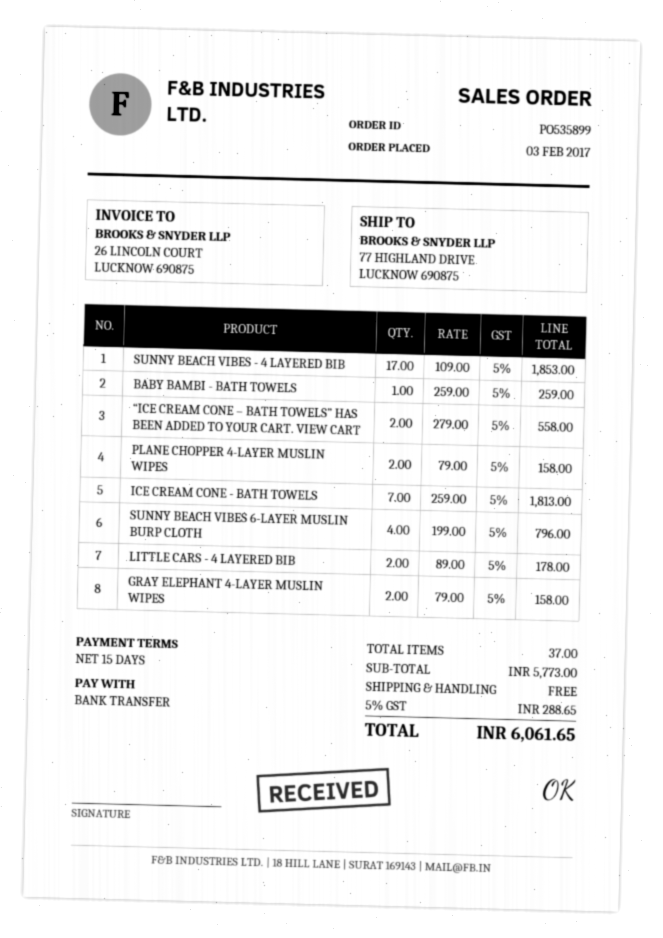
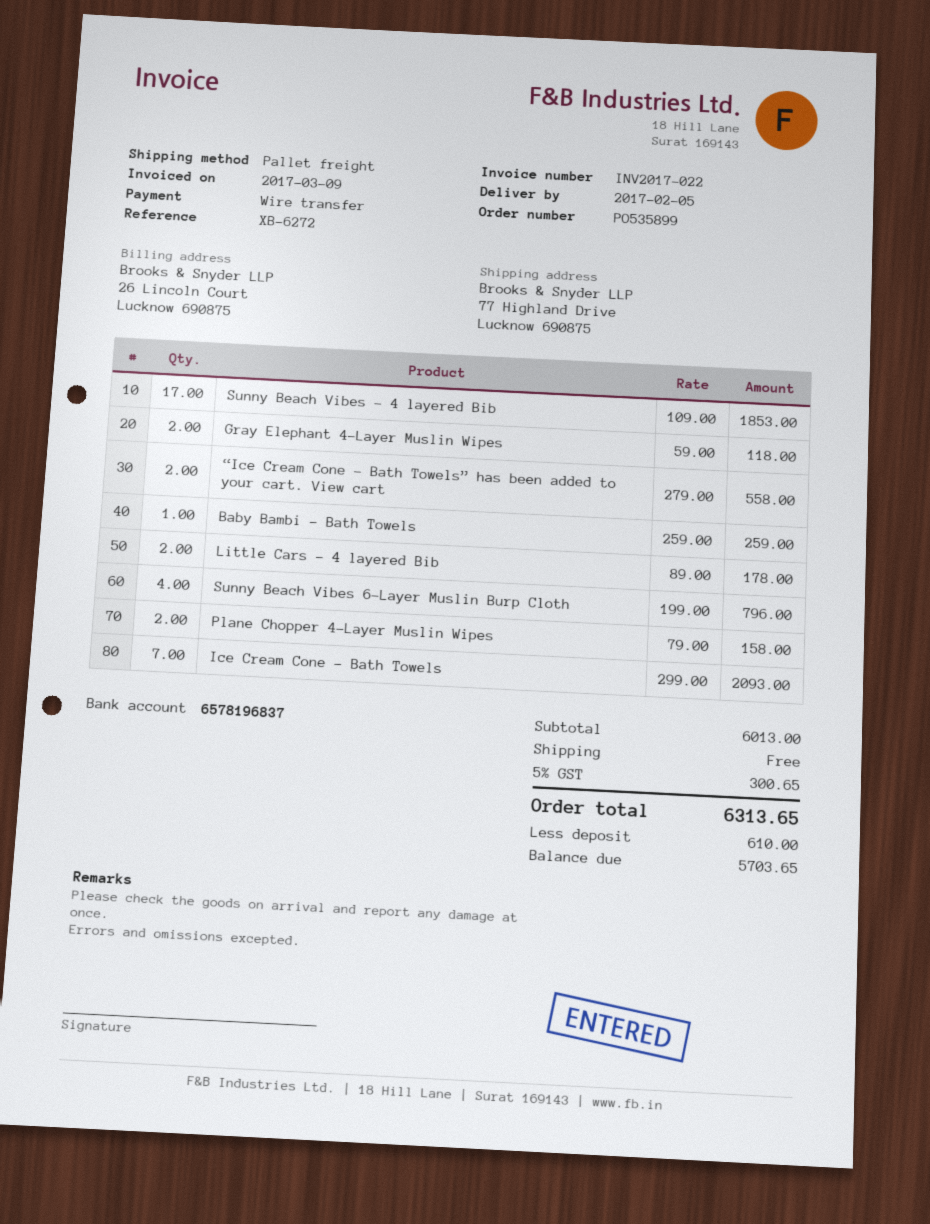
ICE CREAM CONE - BATH TOWELS: 7 x 259.00 = 1813.00 -> 7 x 299.00 = 2093.00
GRAY ELEPHANT 4-LAYER MUSLIN WIPES: 2 x 79.00 = 158.00 -> 2 x 59.00 = 118.00
subtotal: 5773.00 -> 6013.00
tax: 5% = 288.65 -> 5% = 300.65
total: 6061.65 -> 6313.65

